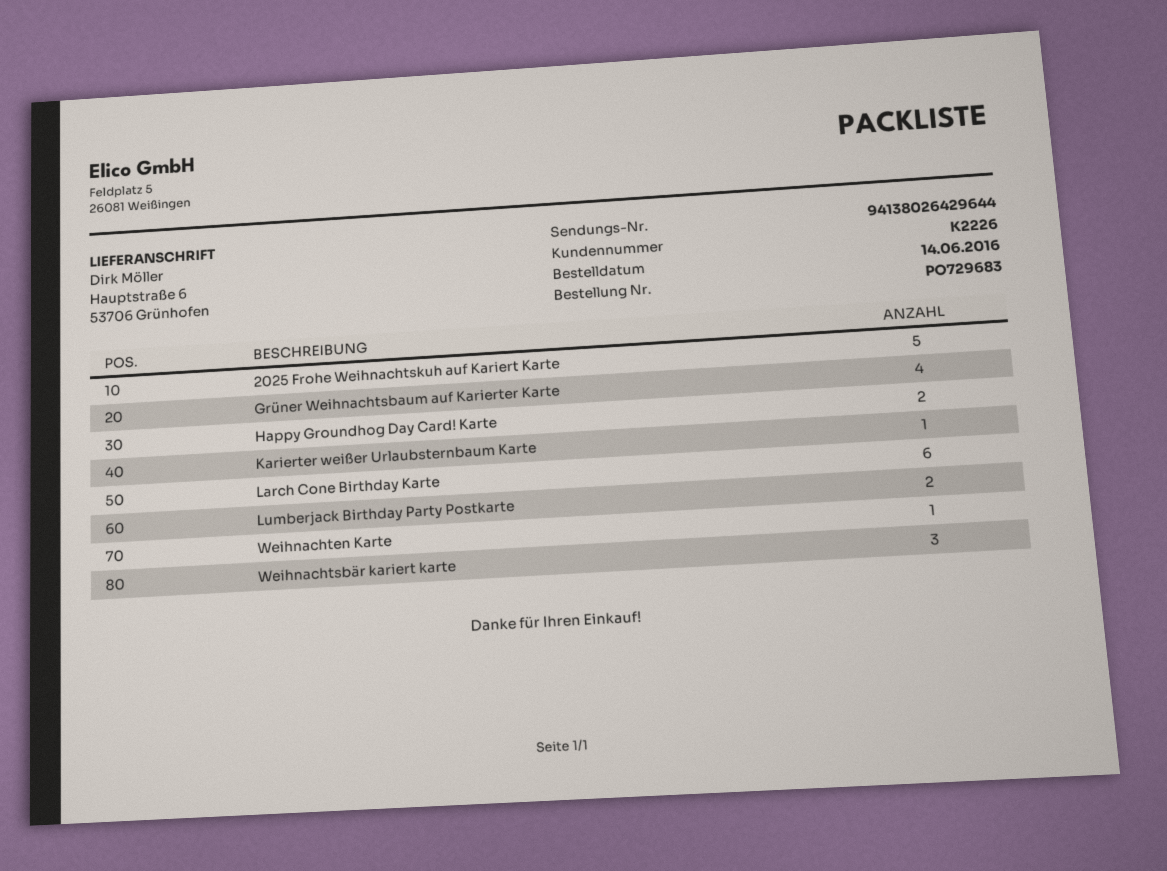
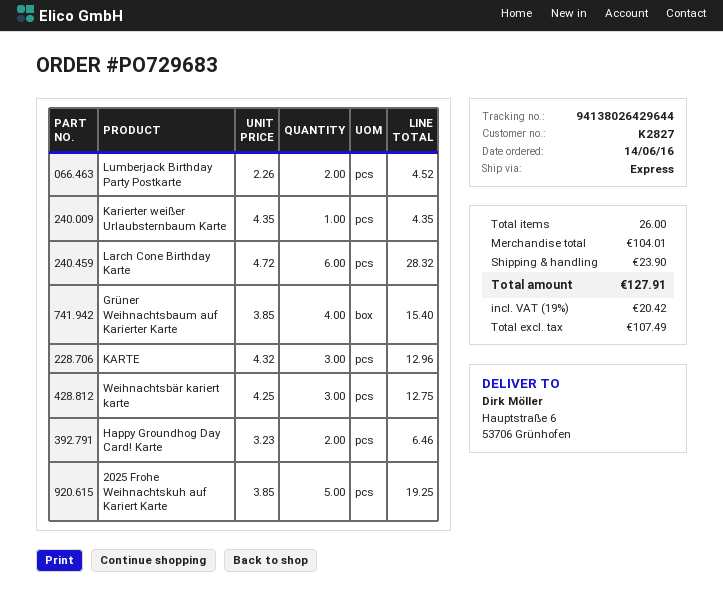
customer number: K2226 -> K2827
Weihnachten Karte: 1 -> none
KARTE: none -> 3

